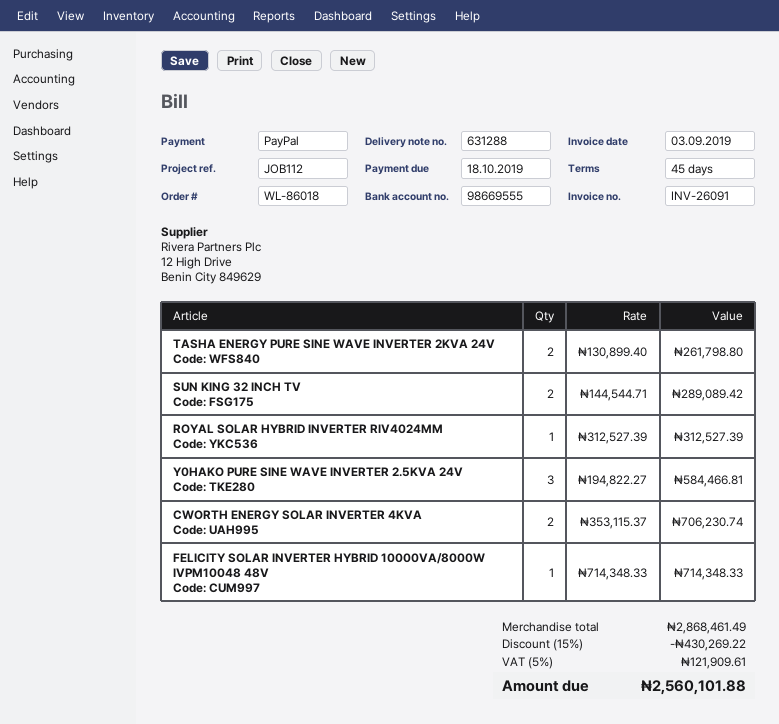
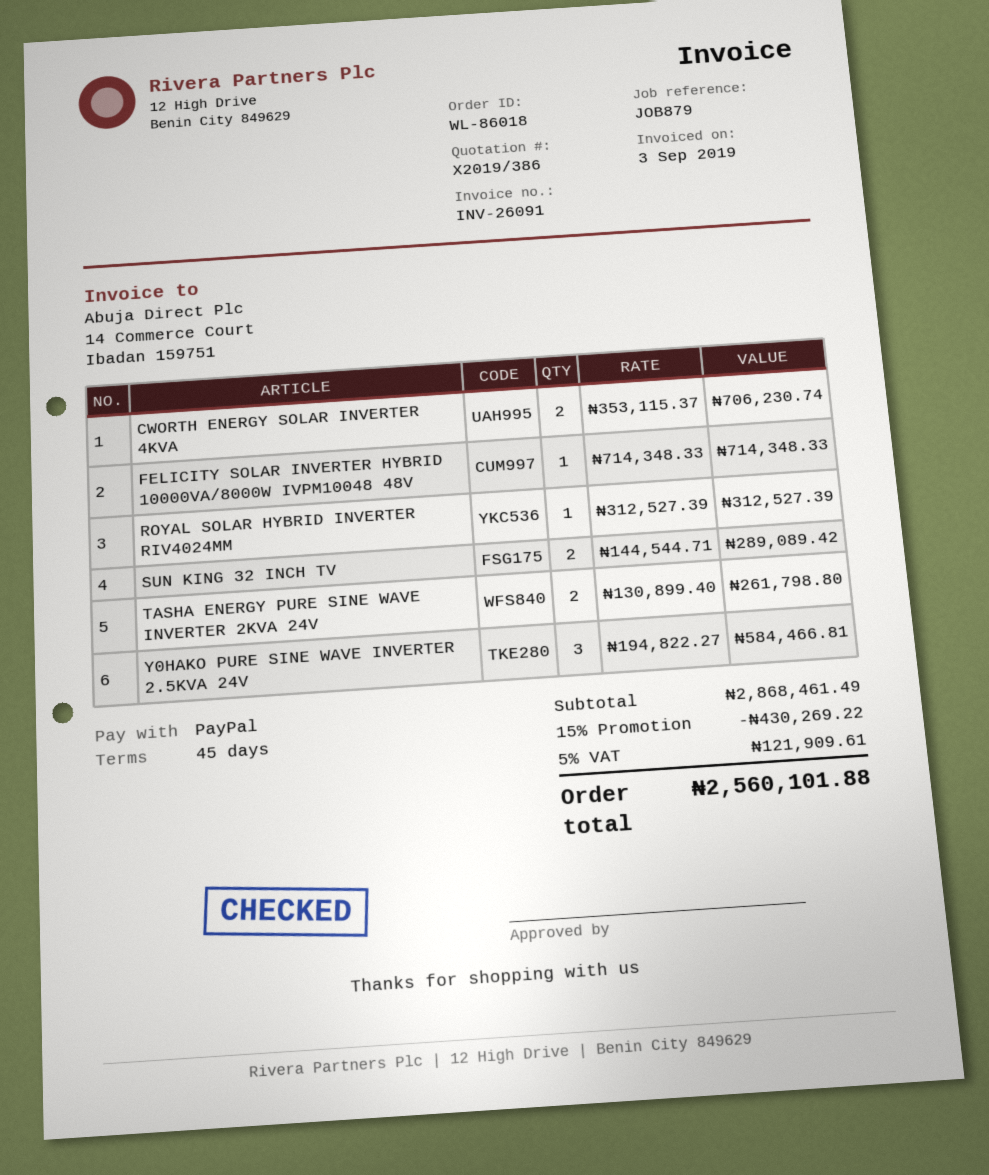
reference: JOB112 -> JOB879

